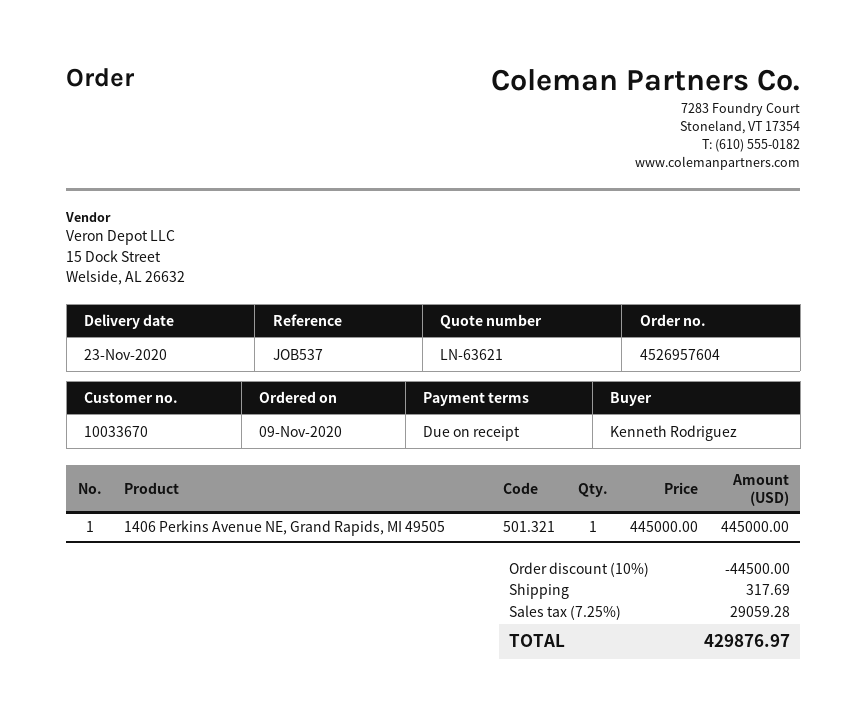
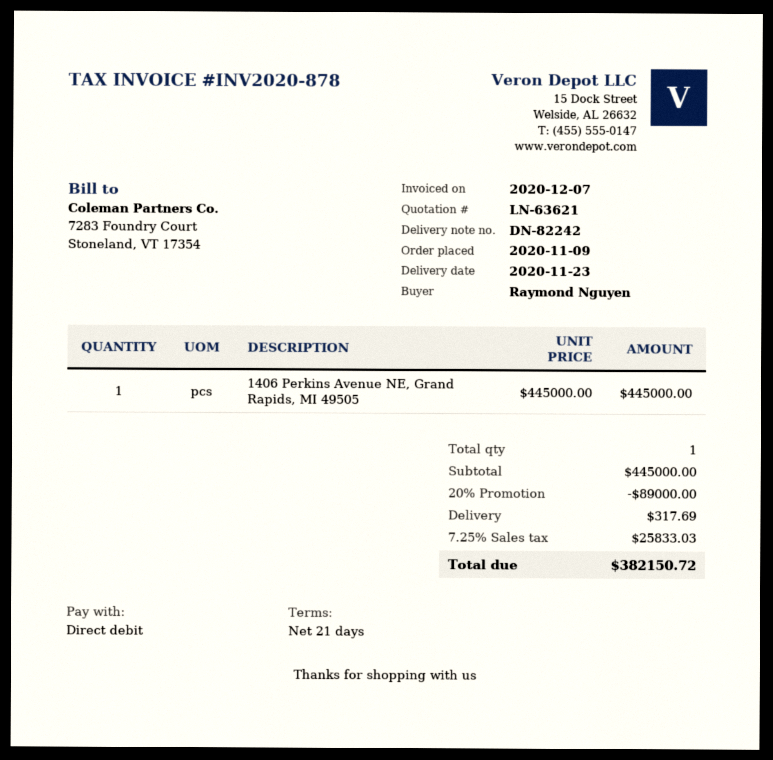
payment terms: on receipt -> 21 days
ordered by: Kenneth Rodriguez -> Raymond Nguyen
discount: 10% = 44500.00 -> 20% = 89000.00
tax: 7.25% = 29059.28 -> 7.25% = 25833.03
total: 429876.97 -> 382150.72

